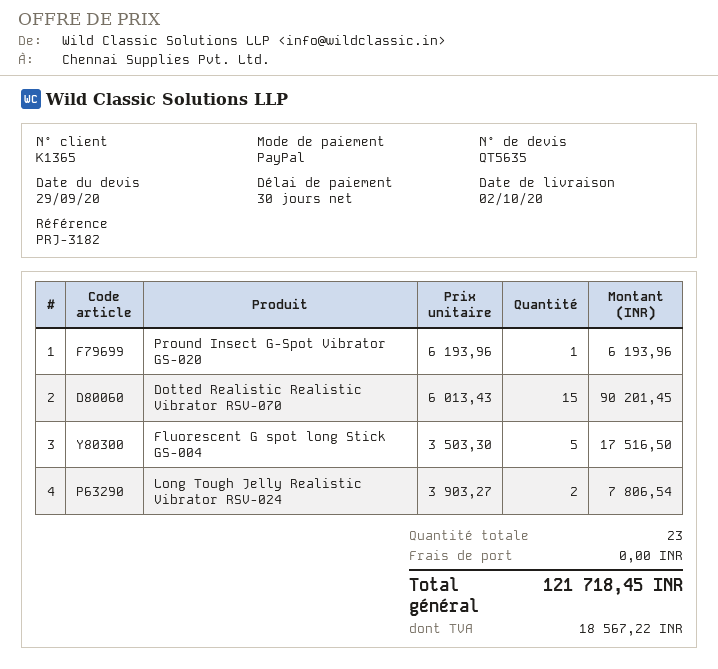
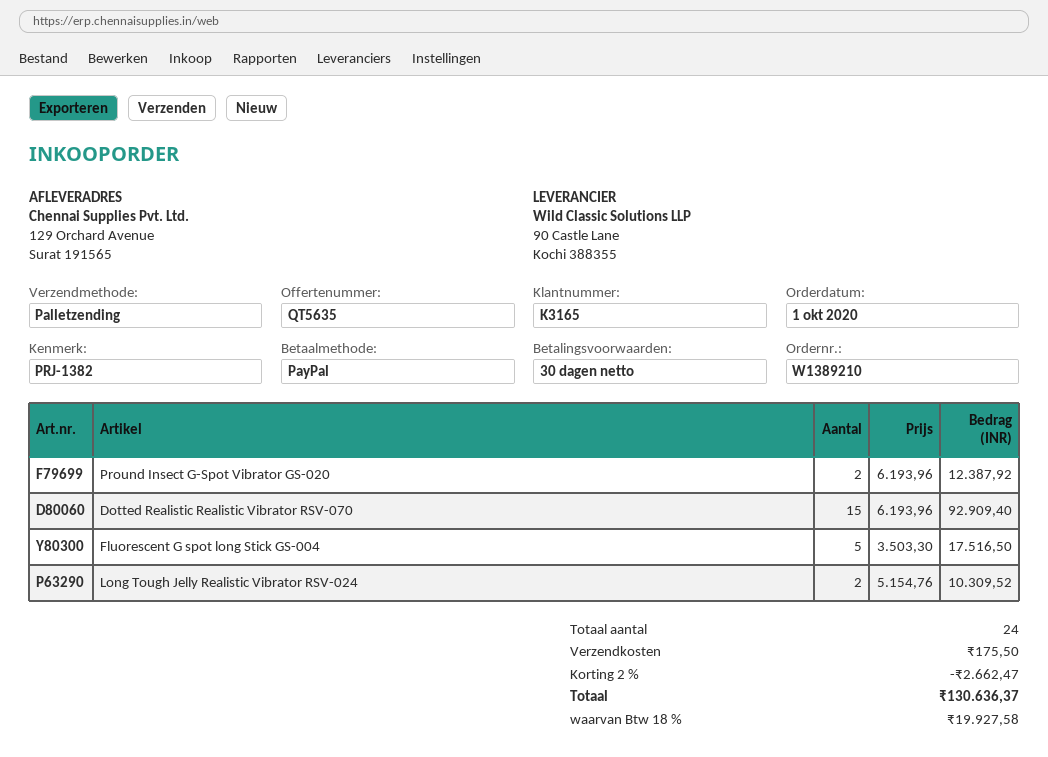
customer number: K1365 -> K3165
reference: PRJ-3182 -> PRJ-1382
Pround Insect G-Spot Vibrator GS-020: 1 x 6193.96 = 6193.96 -> 2 x 6193.96 = 12387.92
Dotted Realistic Realistic Vibrator RSV-070: 15 x 6013.43 = 90201.45 -> 15 x 6193.96 = 92909.40
Long Tough Jelly Realistic Vibrator RSV-024: 2 x 3903.27 = 7806.54 -> 2 x 5154.76 = 10309.52
total quantity: 23 -> 24
discount: none -> 2% = 2662.47
shipping: 0.00 -> 175.50
tax: 18567.22 -> 19927.58
total: 121718.45 -> 130636.37

